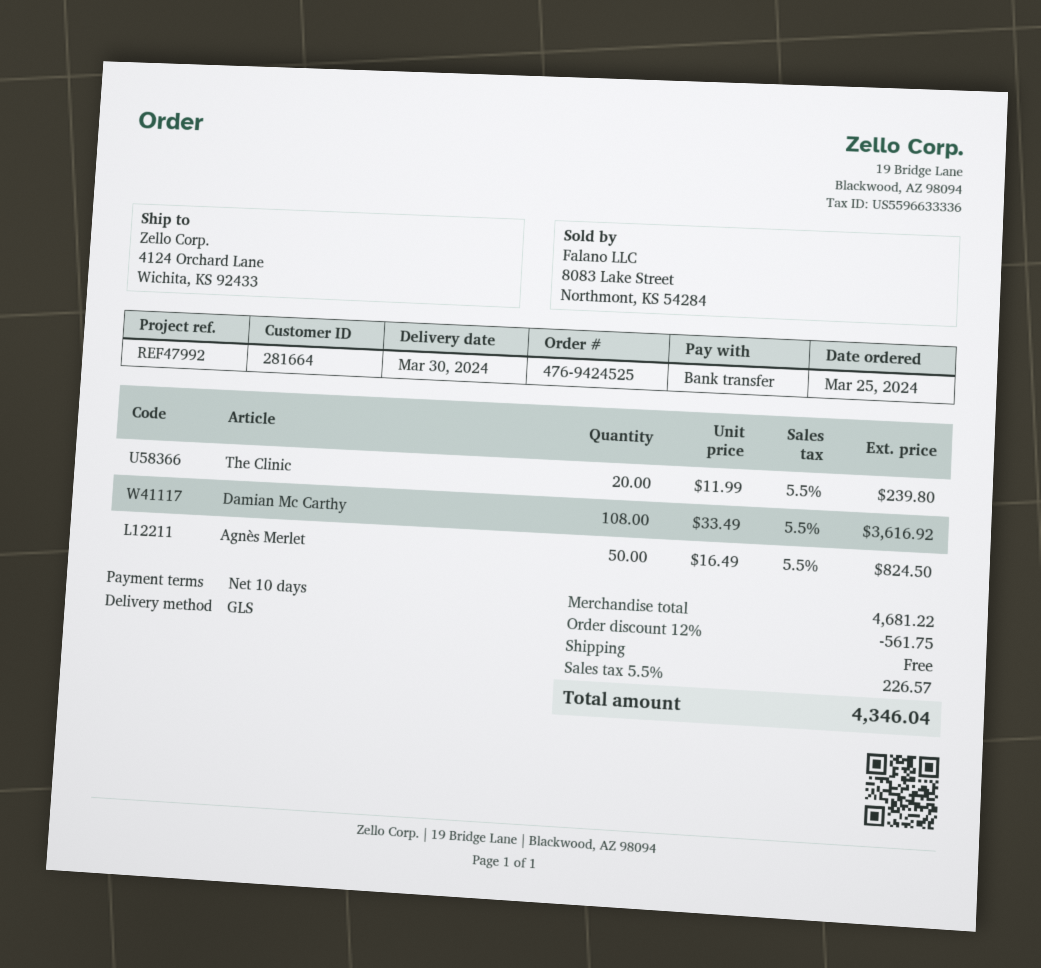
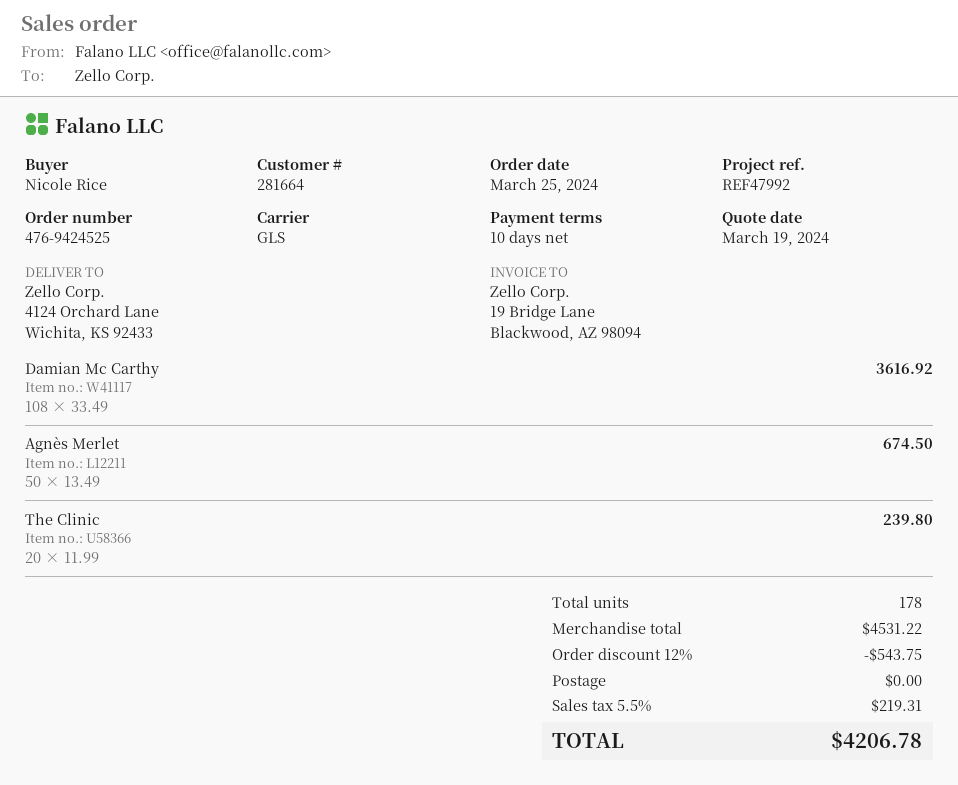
Agnès Merlet: 50 x 16.49 = 824.50 -> 50 x 13.49 = 674.50
subtotal: 4681.22 -> 4531.22
discount: 12% = 561.75 -> 12% = 543.75
tax: 5.5% = 226.57 -> 5.5% = 219.31
total: 4346.04 -> 4206.78

